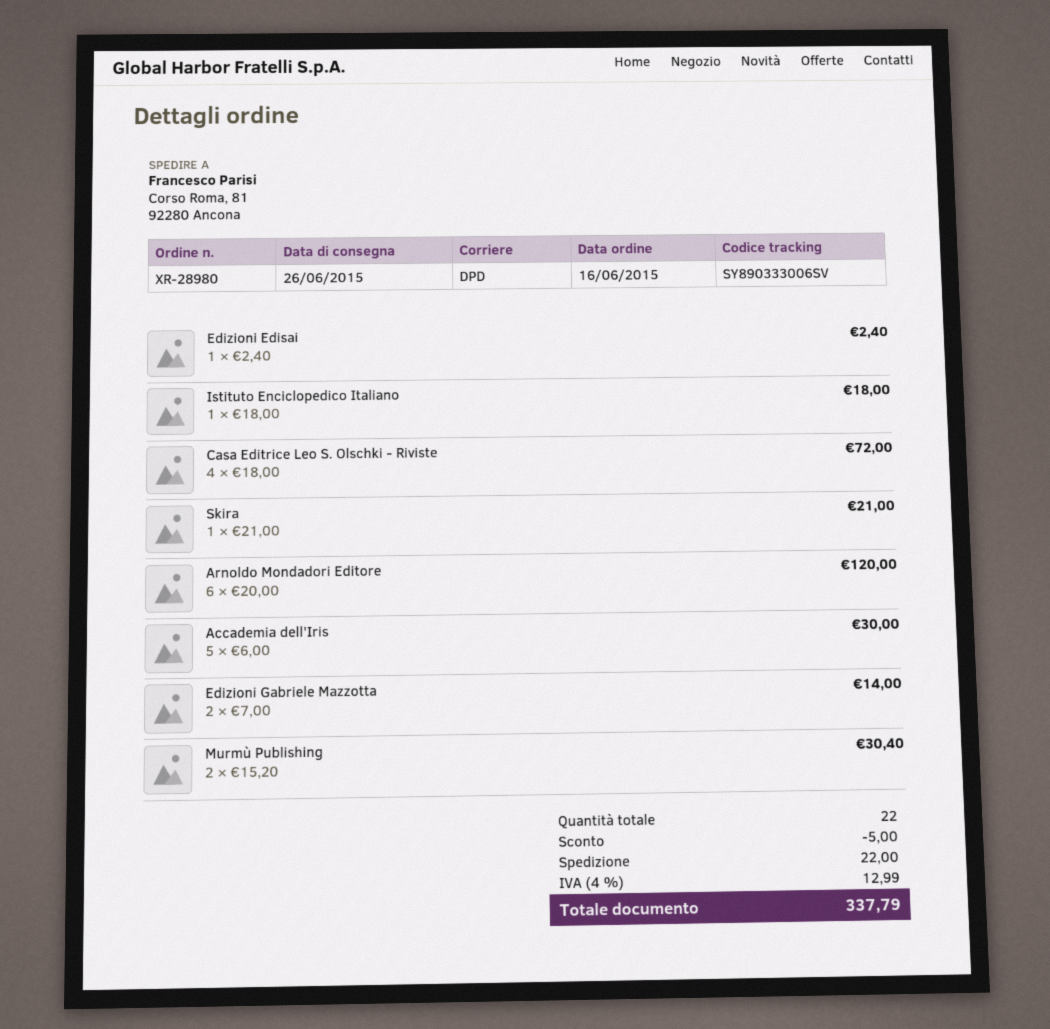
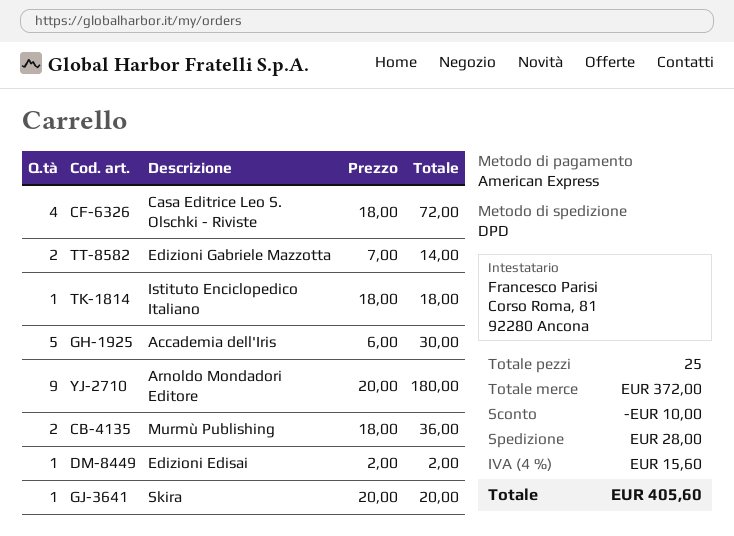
Edizioni Edisai: 1 x 2.40 = 2.40 -> 1 x 2.00 = 2.00
Skira: 1 x 21.00 = 21.00 -> 1 x 20.00 = 20.00
Arnoldo Mondadori Editore: 6 x 20.00 = 120.00 -> 9 x 20.00 = 180.00
Murmù Publishing: 2 x 15.20 = 30.40 -> 2 x 18.00 = 36.00
total quantity: 22 -> 25
discount: 5.00 -> 10.00
shipping: 22.00 -> 28.00
tax: 4% = 12.99 -> 4% = 15.60
total: 337.79 -> 405.60

